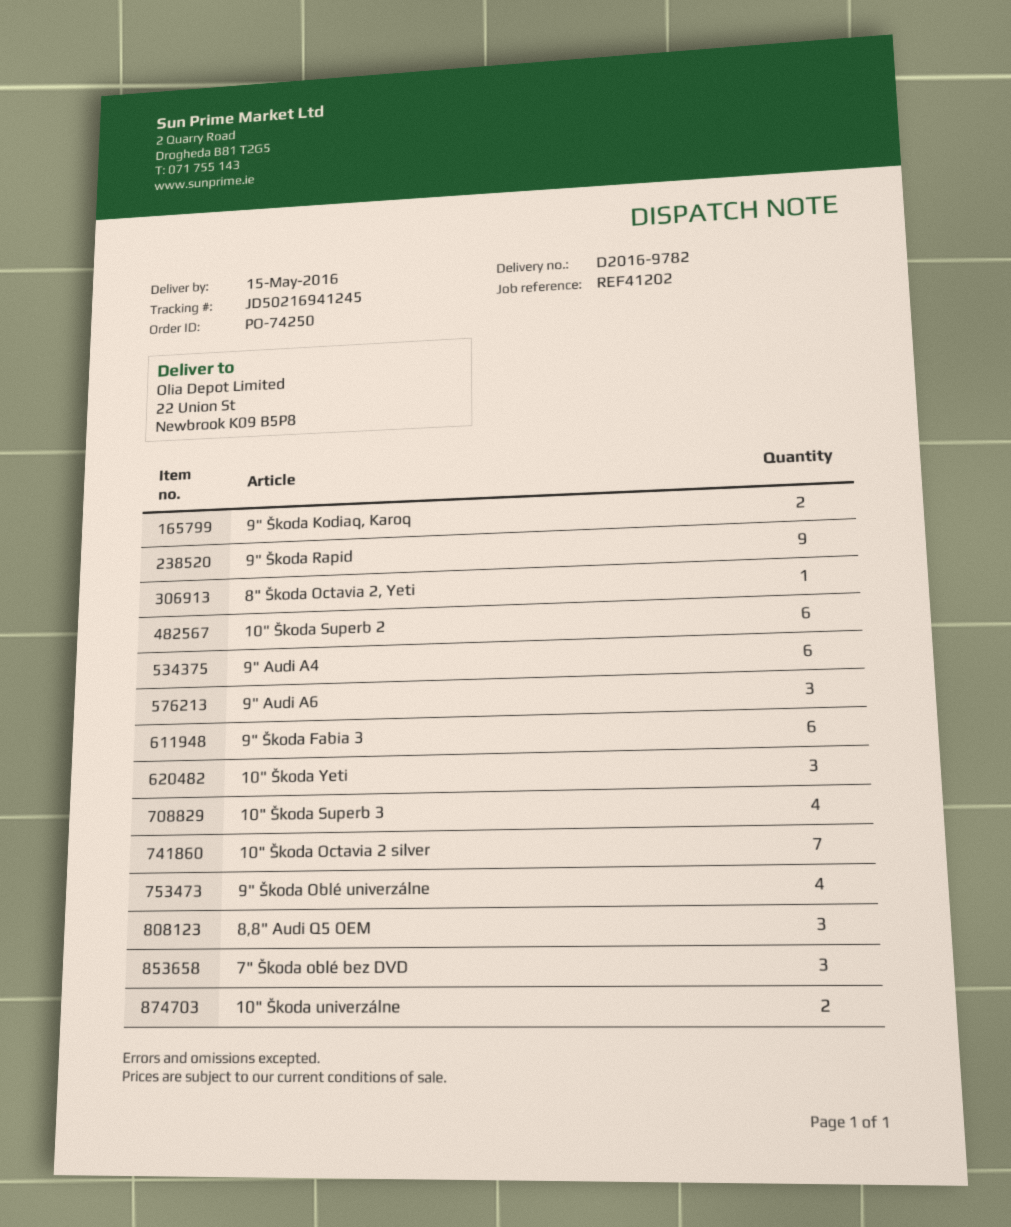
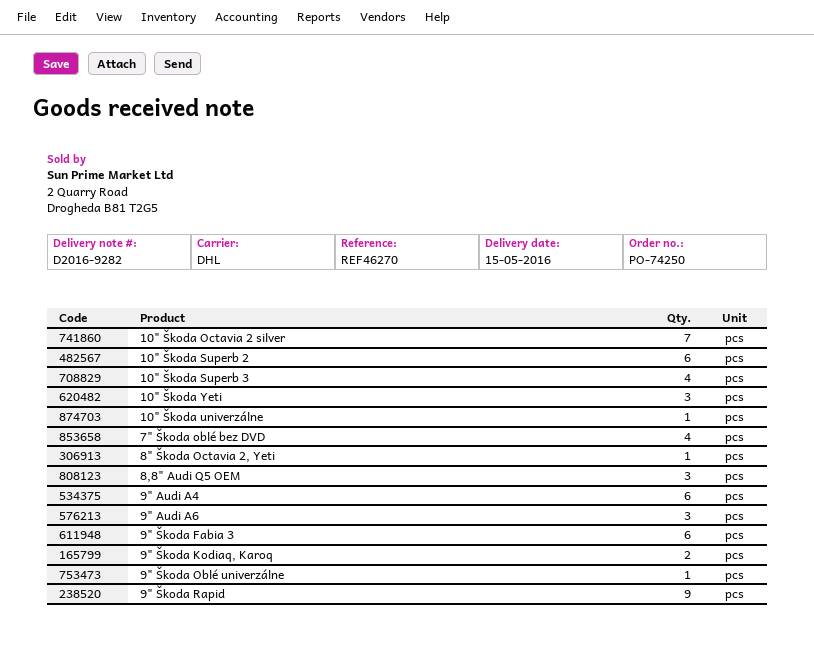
delivery note number: D2016-9782 -> D2016-9282
reference: REF41202 -> REF46270
9" Škoda Oblé univerzálne: 4 -> 1
7" Škoda oblé bez DVD: 3 -> 4
10" Škoda univerzálne: 2 -> 1

